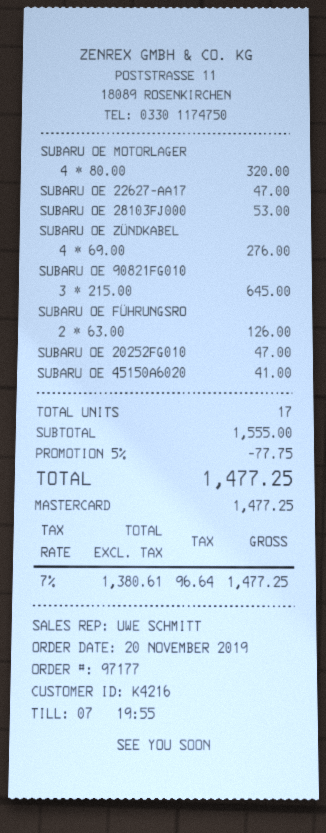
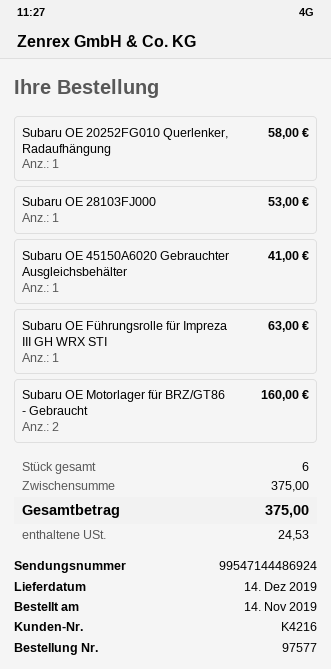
order number: 97177 -> 97577
order date: 2019-11-20 -> 2019-11-14
SUBARU OE MOTORLAGER: 4 for 320.00 -> 2 for 160.00
SUBARU OE 22627-AA17: 1 for 47.00 -> none
SUBARU OE ZÜNDKABEL: 4 for 276.00 -> none
SUBARU OE 90821FG010: 3 for 645.00 -> none
SUBARU OE FÜHRUNGSRO: 2 for 126.00 -> 1 for 63.00
SUBARU OE 20252FG010: 1 for 47.00 -> 1 for 58.00
total quantity: 17 -> 6
subtotal: 1555.00 -> 375.00
discount: 5% = 77.75 -> none
tax: 96.64 -> 24.53
total: 1477.25 -> 375.00

